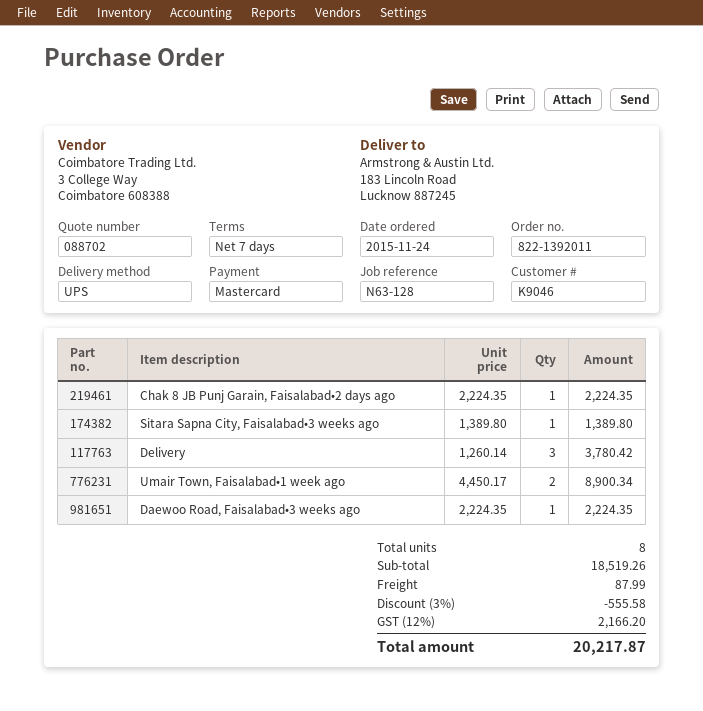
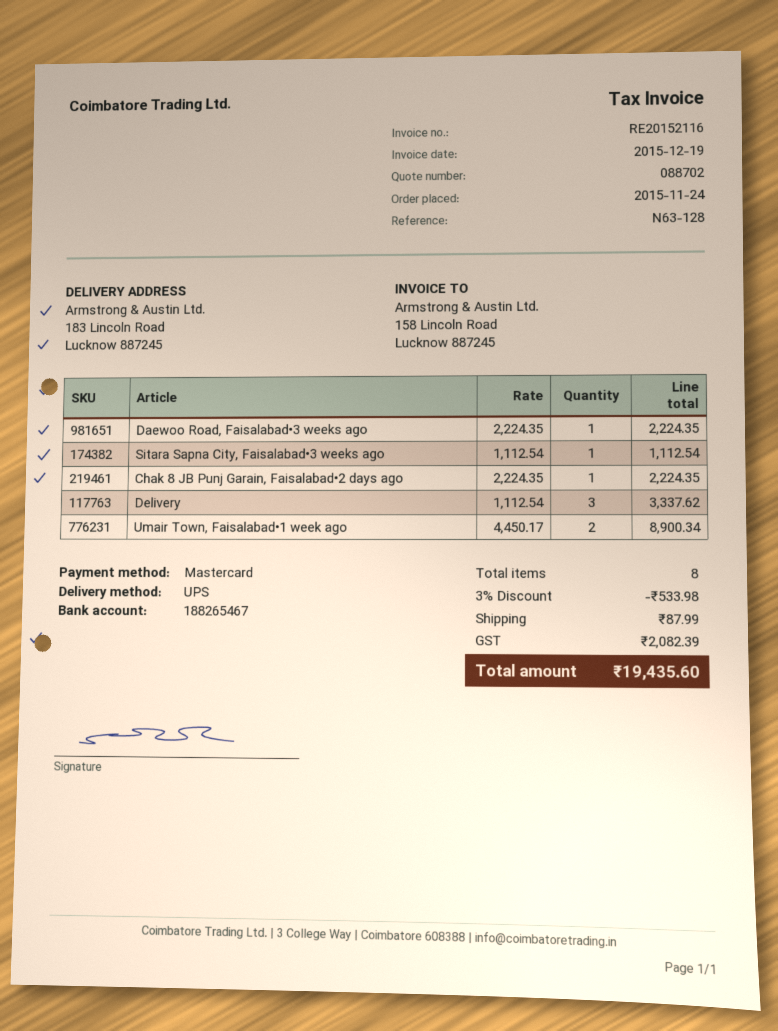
Sitara Sapna City, Faisalabad•3 weeks ago: 1 x 1389.80 = 1389.80 -> 1 x 1112.54 = 1112.54
Delivery: 3 x 1260.14 = 3780.42 -> 3 x 1112.54 = 3337.62
discount: 3% = 555.58 -> 3% = 533.98
tax: 2166.20 -> 2082.39
total: 20217.87 -> 19435.60

